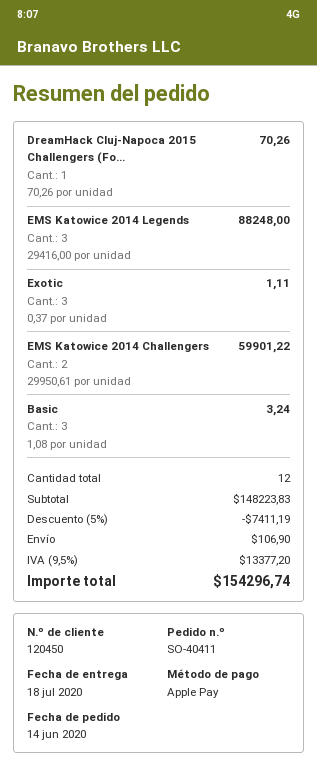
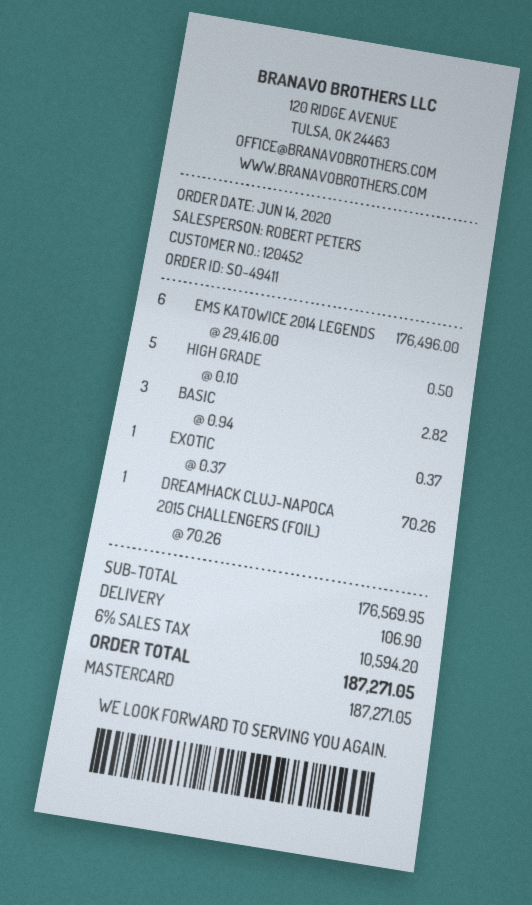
order number: SO-40411 -> SO-49411
customer number: 120450 -> 120452
payment method: Apple Pay -> Mastercard
EMS Katowice 2014 Legends: 3 x 29416.00 = 88248.00 -> 6 x 29416.00 = 176496.00
Exotic: 3 x 0.37 = 1.11 -> 1 x 0.37 = 0.37
EMS Katowice 2014 Challengers: 2 x 29950.61 = 59901.22 -> none
Basic: 3 x 1.08 = 3.24 -> 3 x 0.94 = 2.82
HIGH GRADE: none -> 5 x 0.10 = 0.50
subtotal: 148223.83 -> 176569.95
discount: 5% = 7411.19 -> none
tax: 9.5% = 13377.20 -> 6% = 10594.20
total: 154296.74 -> 187271.05

